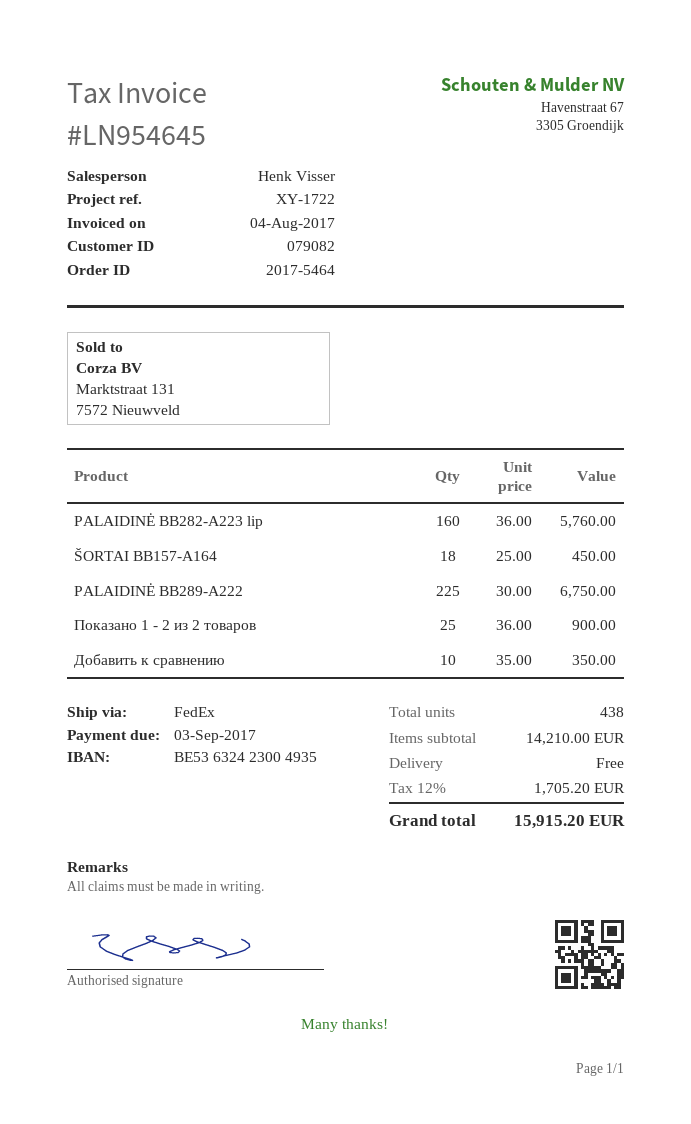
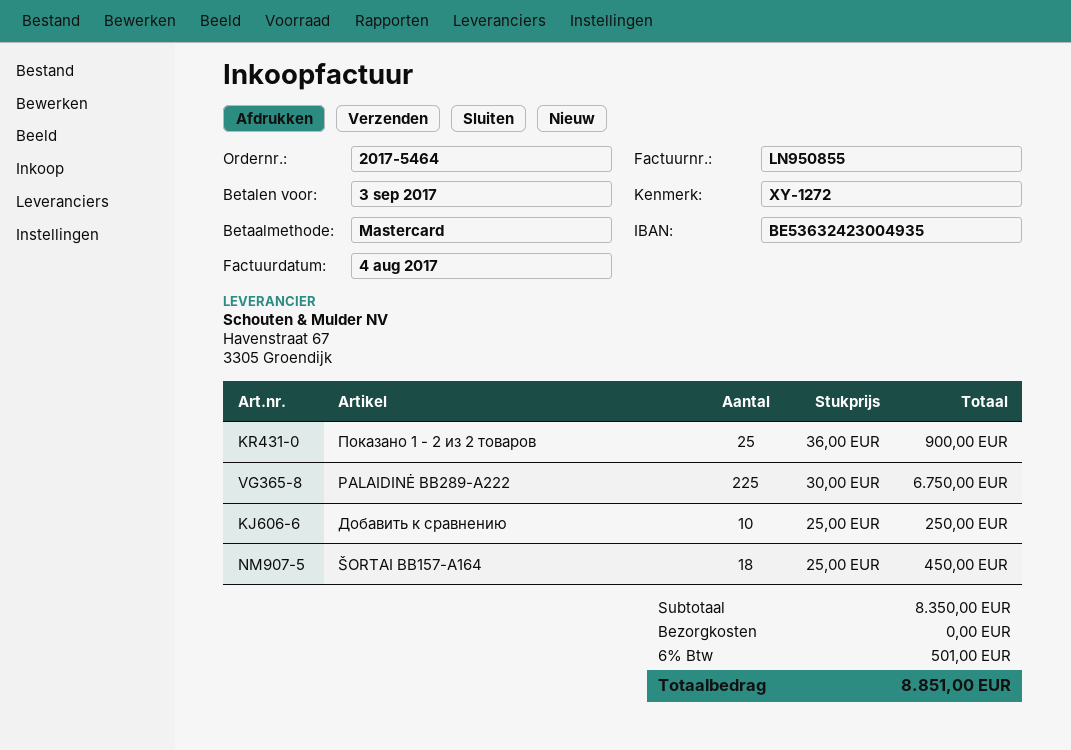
invoice number: LN954645 -> LN950855
reference: XY-1722 -> XY-1272
PALAIDINĖ BB282-A223 lip: 160 x 36.00 = 5760.00 -> none
Добавить к сравнению: 10 x 35.00 = 350.00 -> 10 x 25.00 = 250.00
subtotal: 14210.00 -> 8350.00
tax: 12% = 1705.20 -> 6% = 501.00
total: 15915.20 -> 8851.00

